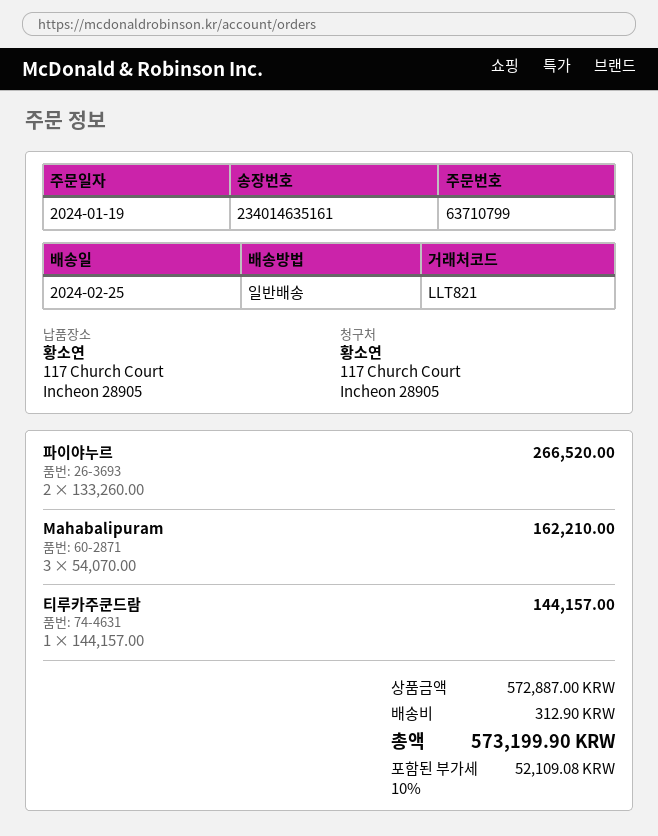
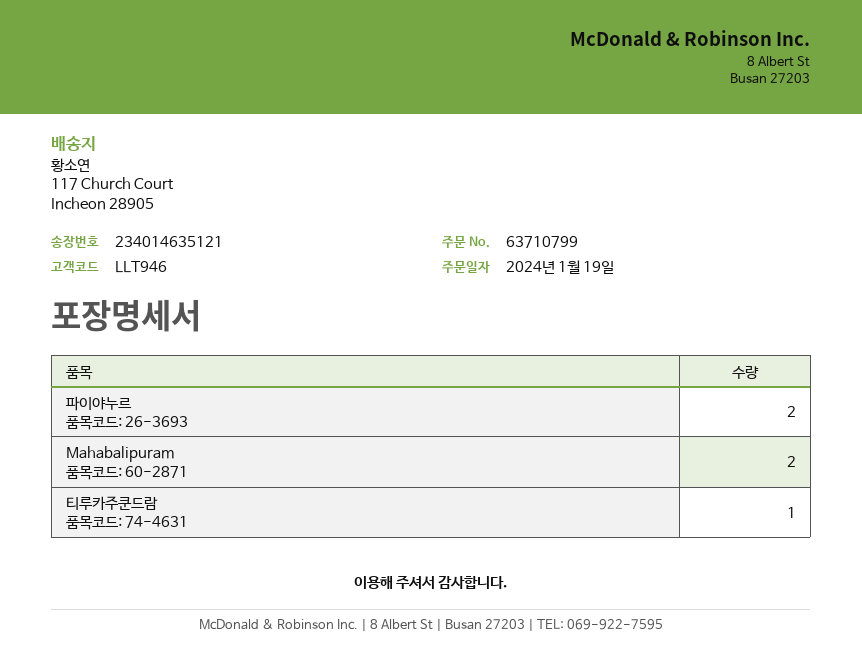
customer number: LLT821 -> LLT946
tracking number: 234014635161 -> 234014635121
Mahabalipuram: 3 -> 2

